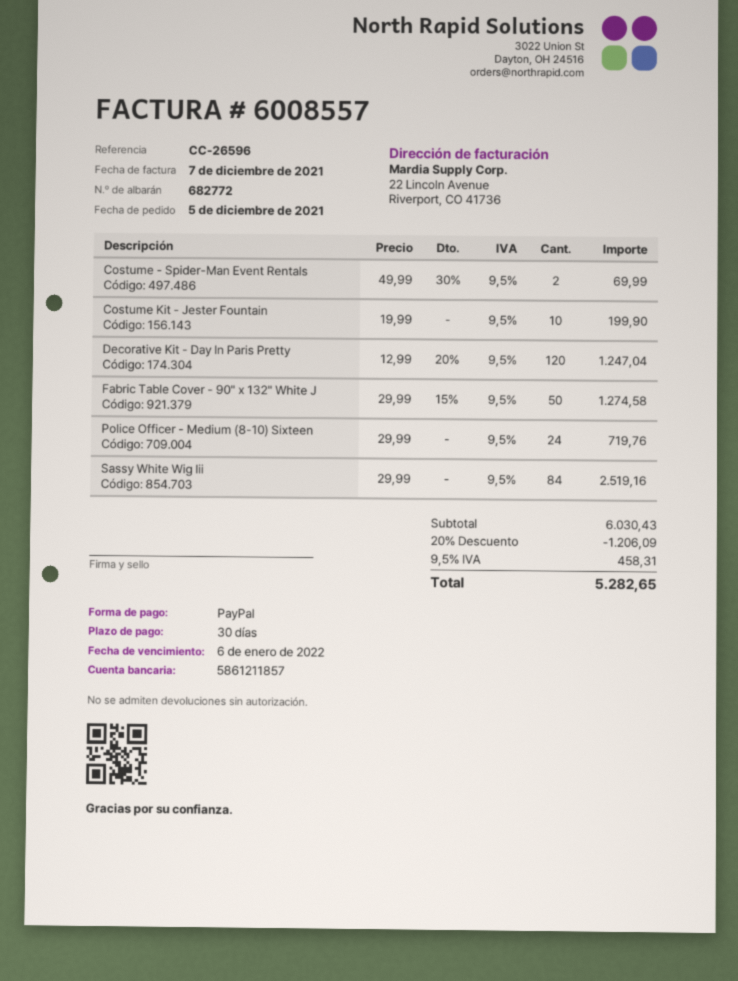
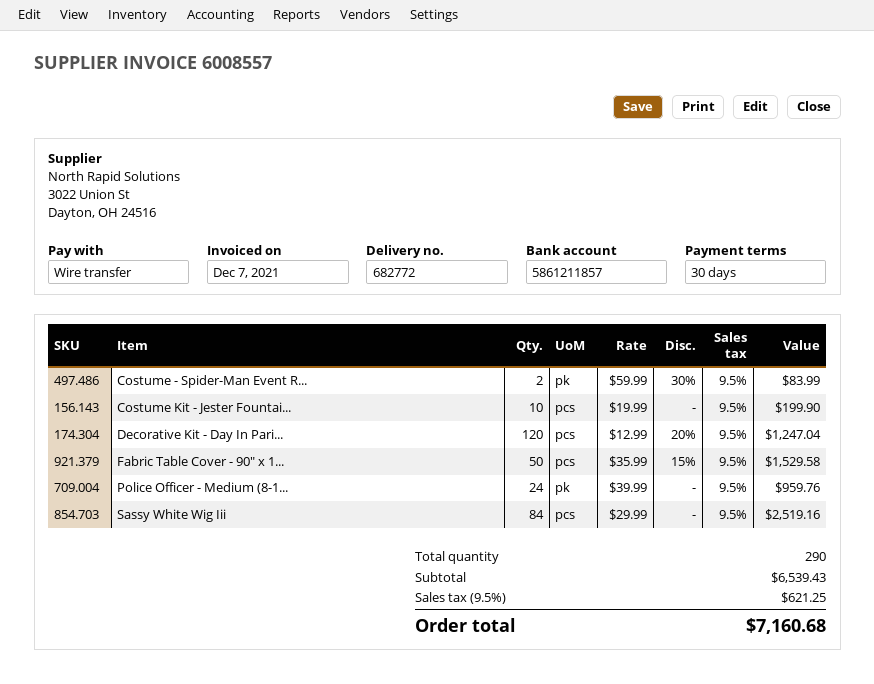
payment method: PayPal -> bank transfer
Costume - Spider-Man Event Rentals: 2 x 49.99 - 30% = 69.99 -> 2 x 59.99 - 30% = 83.99
Fabric Table Cover - 90" x 132" White J: 50 x 29.99 - 15% = 1274.58 -> 50 x 35.99 - 15% = 1529.58
Police Officer - Medium (8-10) Sixteen: 24 x 29.99 = 719.76 -> 24 x 39.99 = 959.76
subtotal: 6030.43 -> 6539.43
discount: 20% = 1206.09 -> none
tax: 9.5% = 458.31 -> 9.5% = 621.25
total: 5282.65 -> 7160.68

